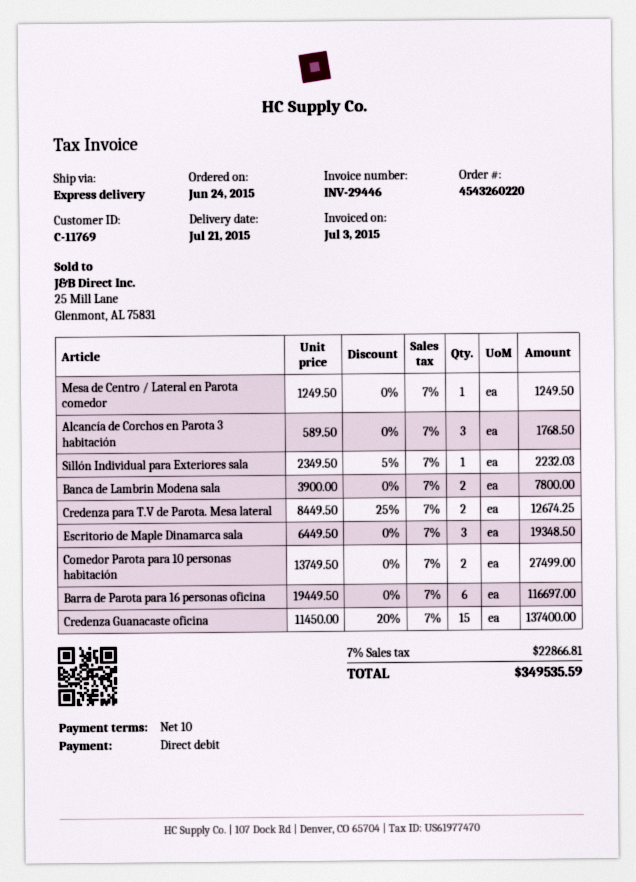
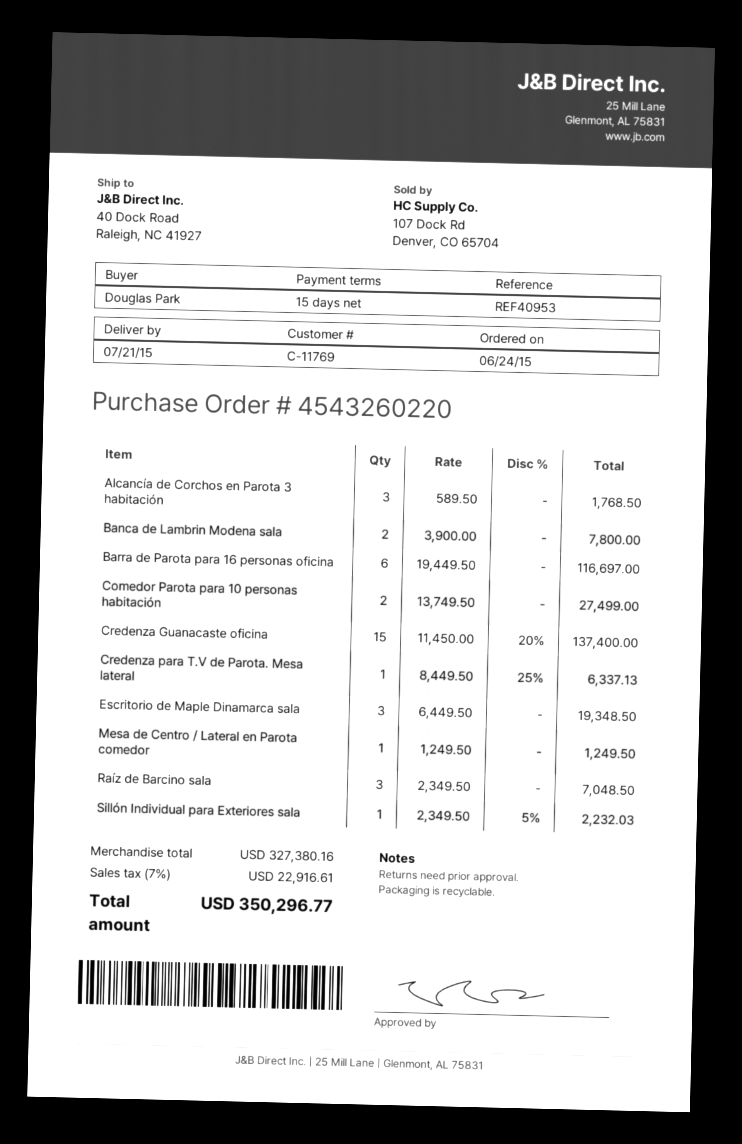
payment terms: 10 days -> 15 days
Credenza para T.V de Parota. Mesa lateral: 2 x 8449.50 - 25% = 12674.25 -> 1 x 8449.50 - 25% = 6337.13
Raíz de Barcino sala: none -> 3 x 2349.50 = 7048.50
tax: 7% = 22866.81 -> 7% = 22916.61
total: 349535.59 -> 350296.77

